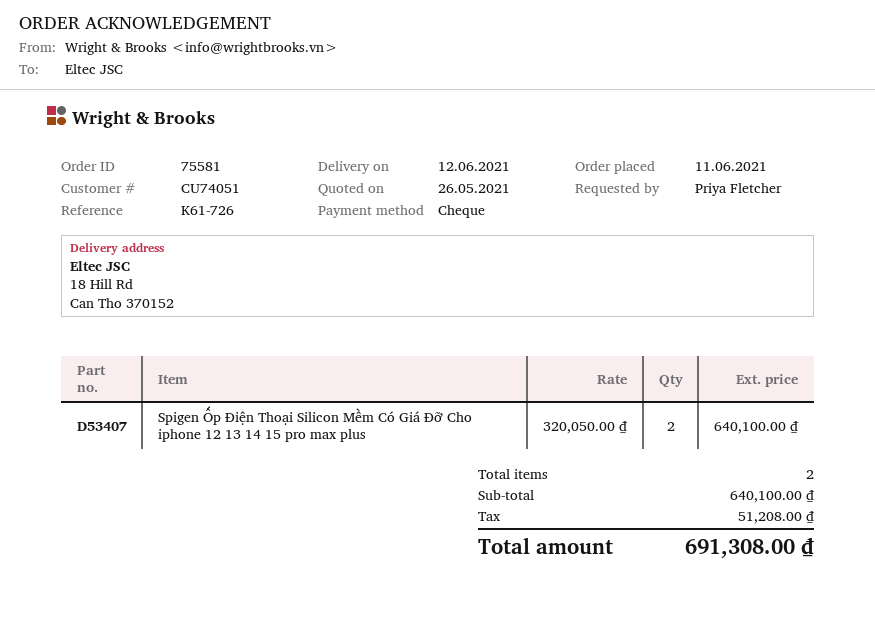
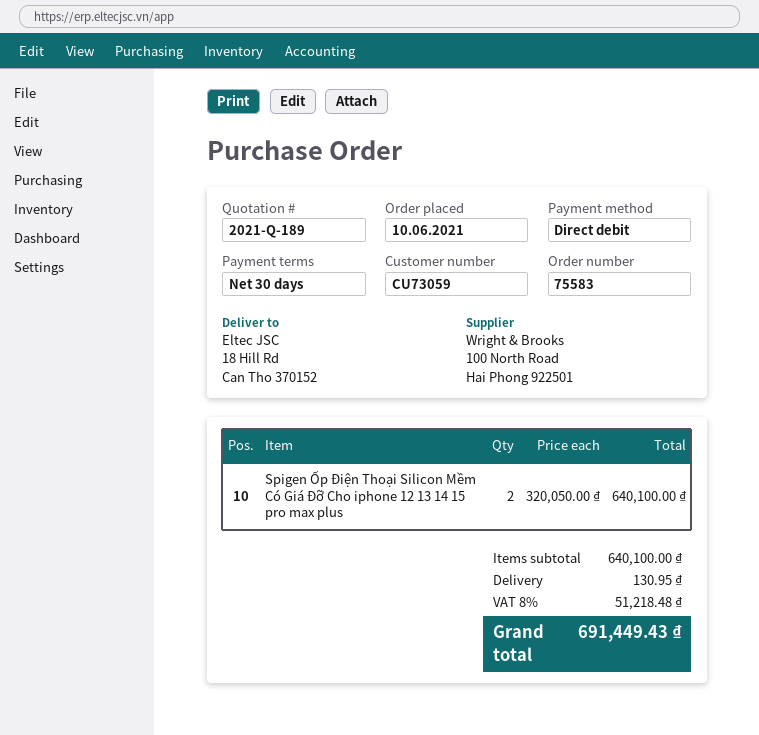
order number: 75581 -> 75583
order date: 2021-06-11 -> 2021-06-10
customer number: CU74051 -> CU73059
payment method: cheque -> direct debit
shipping: none -> 130.95
tax: 51208.00 -> 51218.48
total: 691308.00 -> 691449.43

